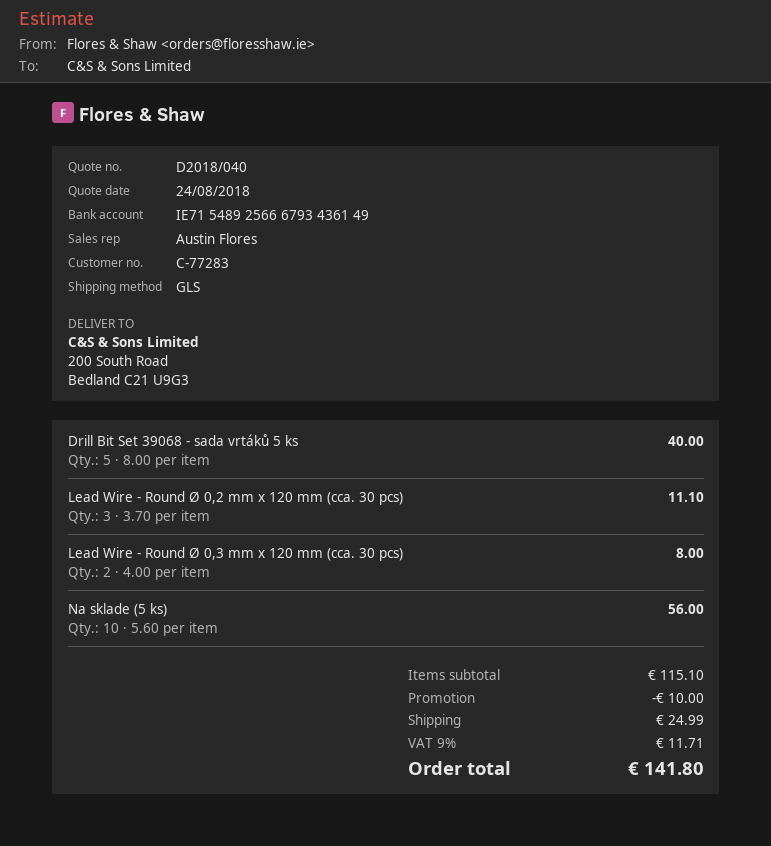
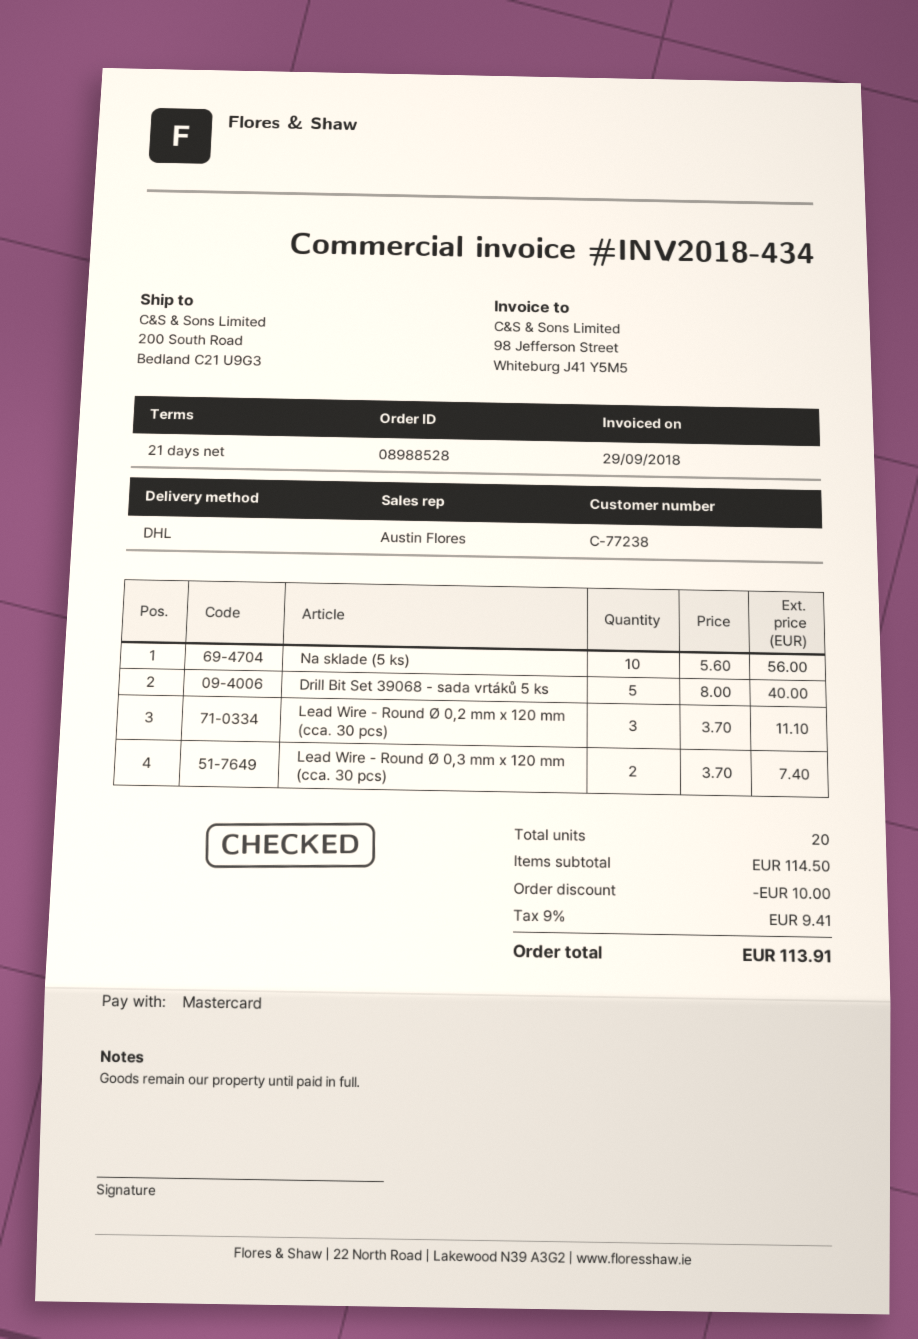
customer number: C-77283 -> C-77238
shipping method: GLS -> DHL
Lead Wire - Round Ø 0,3 mm x 120 mm (cca. 30 pcs): 2 x 4.00 = 8.00 -> 2 x 3.70 = 7.40
subtotal: 115.10 -> 114.50
shipping: 24.99 -> none
tax: 9% = 11.71 -> 9% = 9.41
total: 141.80 -> 113.91

